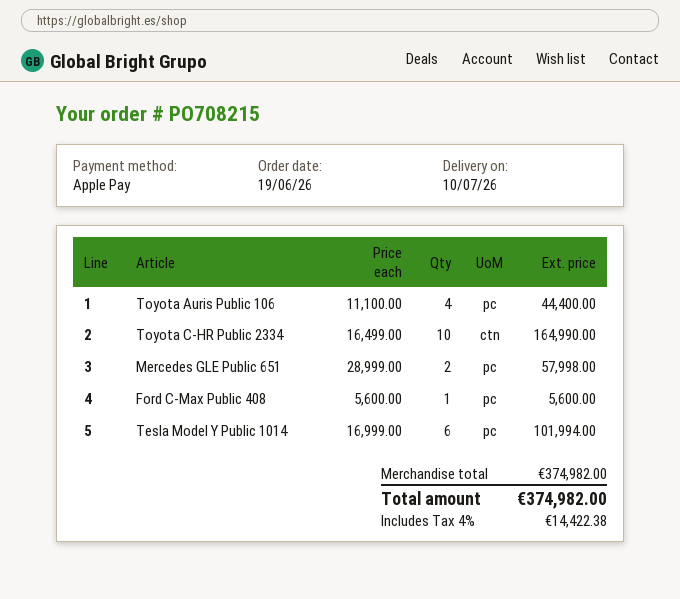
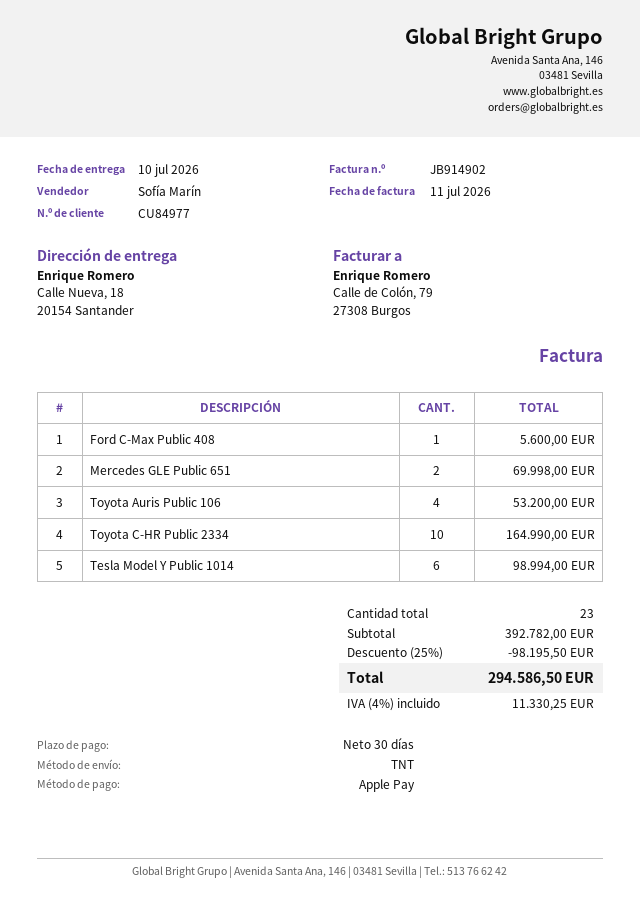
Toyota Auris Public 106: 4 for 44400.00 -> 4 for 53200.00
Mercedes GLE Public 651: 2 for 57998.00 -> 2 for 69998.00
Tesla Model Y Public 1014: 6 for 101994.00 -> 6 for 98994.00
subtotal: 374982.00 -> 392782.00
discount: none -> 25% = 98195.50
tax: 4% = 14422.38 -> 4% = 11330.25
total: 374982.00 -> 294586.50

